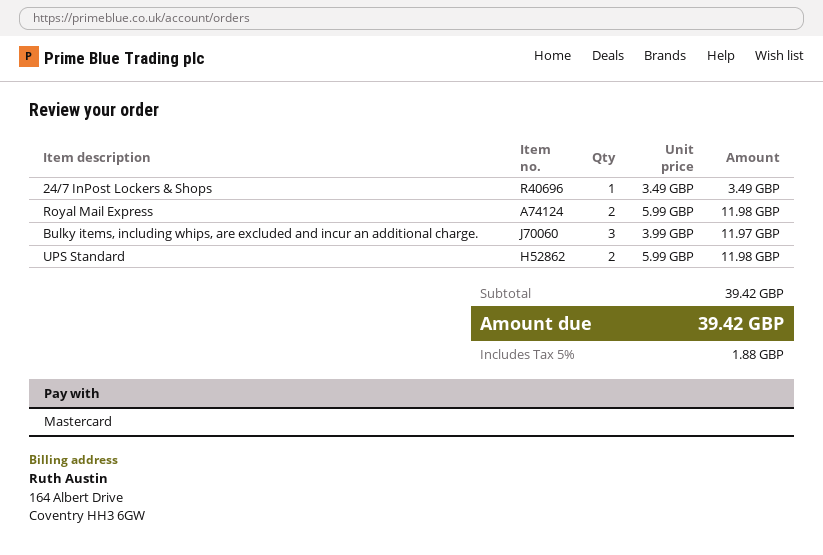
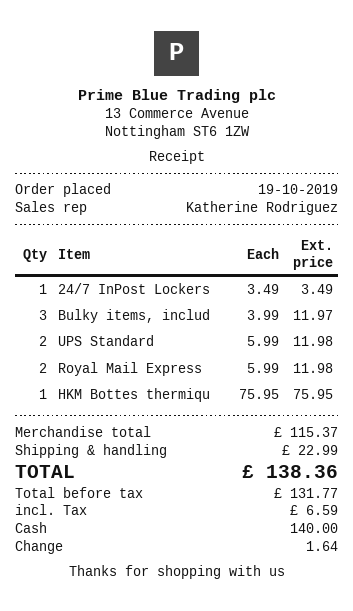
payment method: Mastercard -> cash
HKM Bottes thermiqu: none -> 1 x 75.95 = 75.95
subtotal: 39.42 -> 115.37
shipping: none -> 22.99
tax: 1.88 -> 6.59
total: 39.42 -> 138.36

